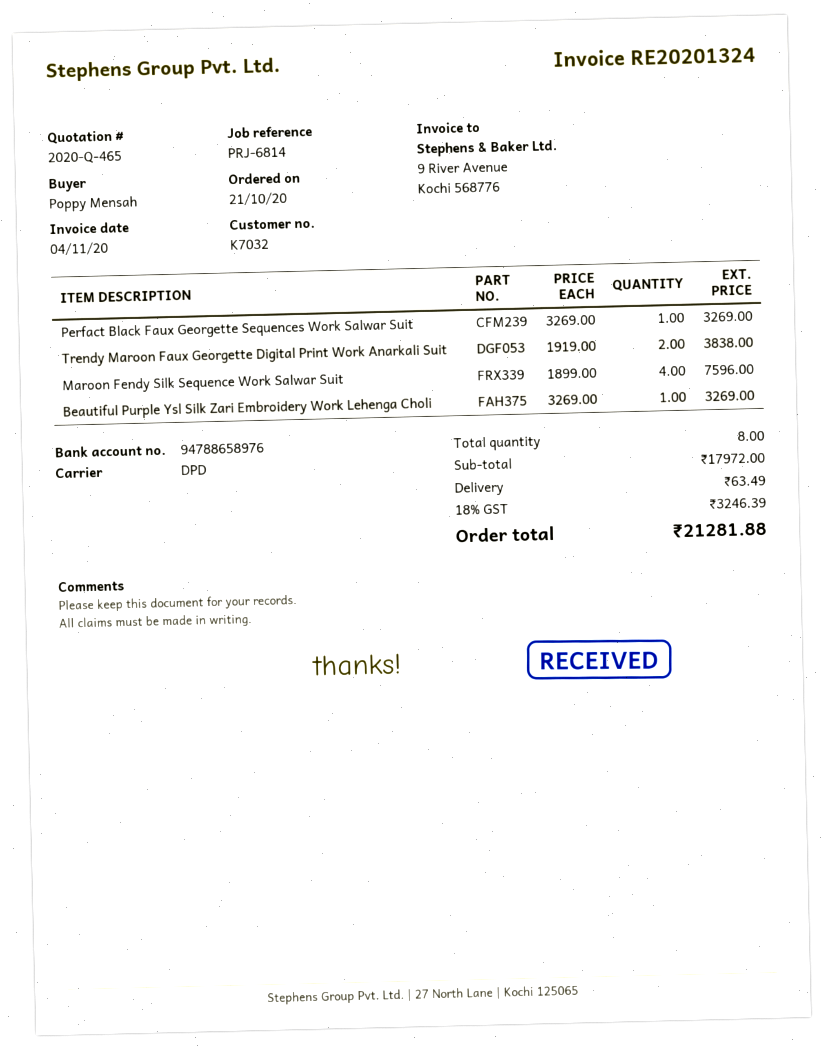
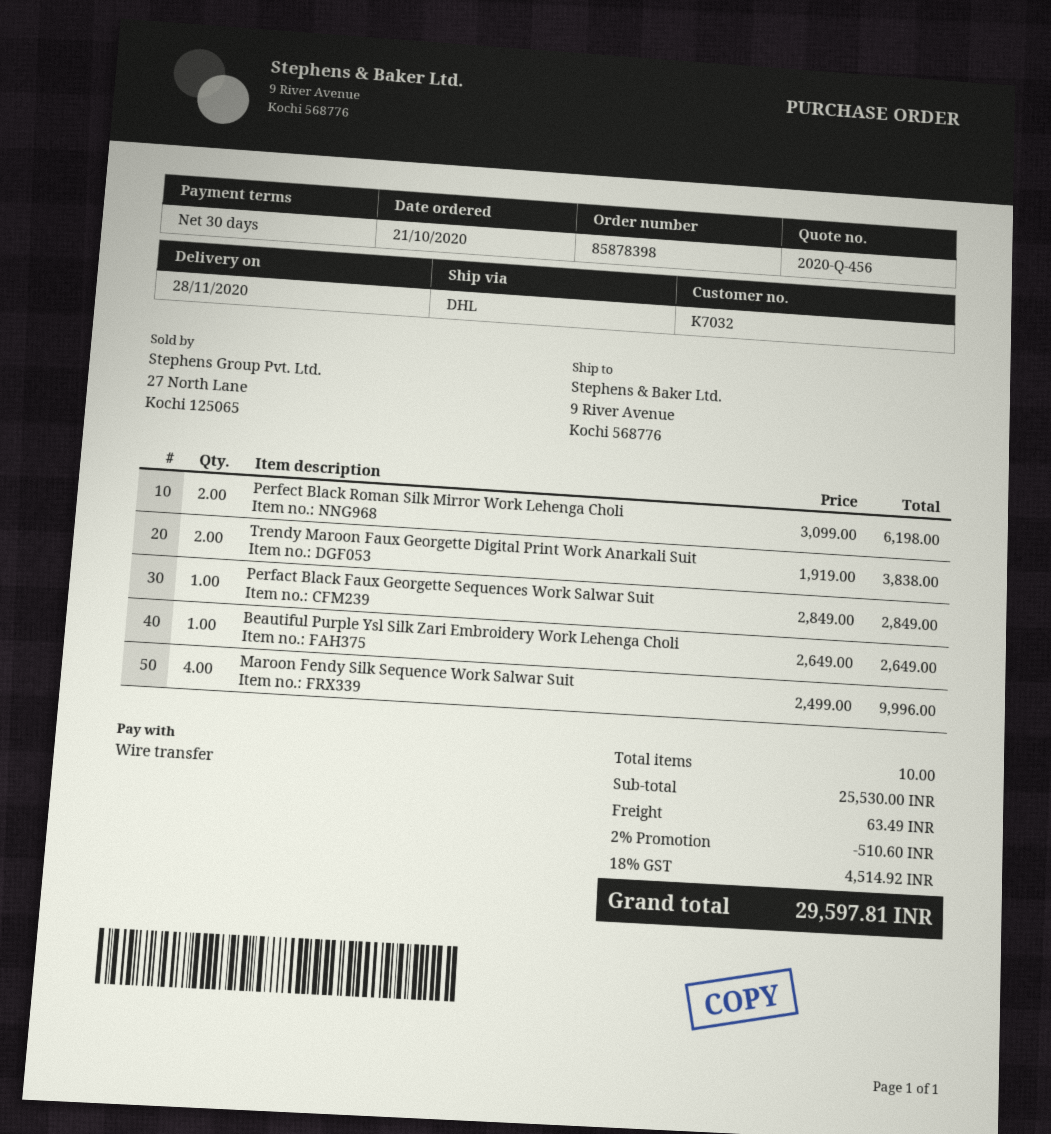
quote number: 2020-Q-465 -> 2020-Q-456
shipping method: DPD -> DHL
Perfact Black Faux Georgette Sequences Work Salwar Suit: 1 x 3269.00 = 3269.00 -> 1 x 2849.00 = 2849.00
Maroon Fendy Silk Sequence Work Salwar Suit: 4 x 1899.00 = 7596.00 -> 4 x 2499.00 = 9996.00
Beautiful Purple Ysl Silk Zari Embroidery Work Lehenga Choli: 1 x 3269.00 = 3269.00 -> 1 x 2649.00 = 2649.00
Perfect Black Roman Silk Mirror Work Lehenga Choli: none -> 2 x 3099.00 = 6198.00
total quantity: 8 -> 10
subtotal: 17972.00 -> 25530.00
discount: none -> 2% = 510.60
tax: 18% = 3246.39 -> 18% = 4514.92
total: 21281.88 -> 29597.81

